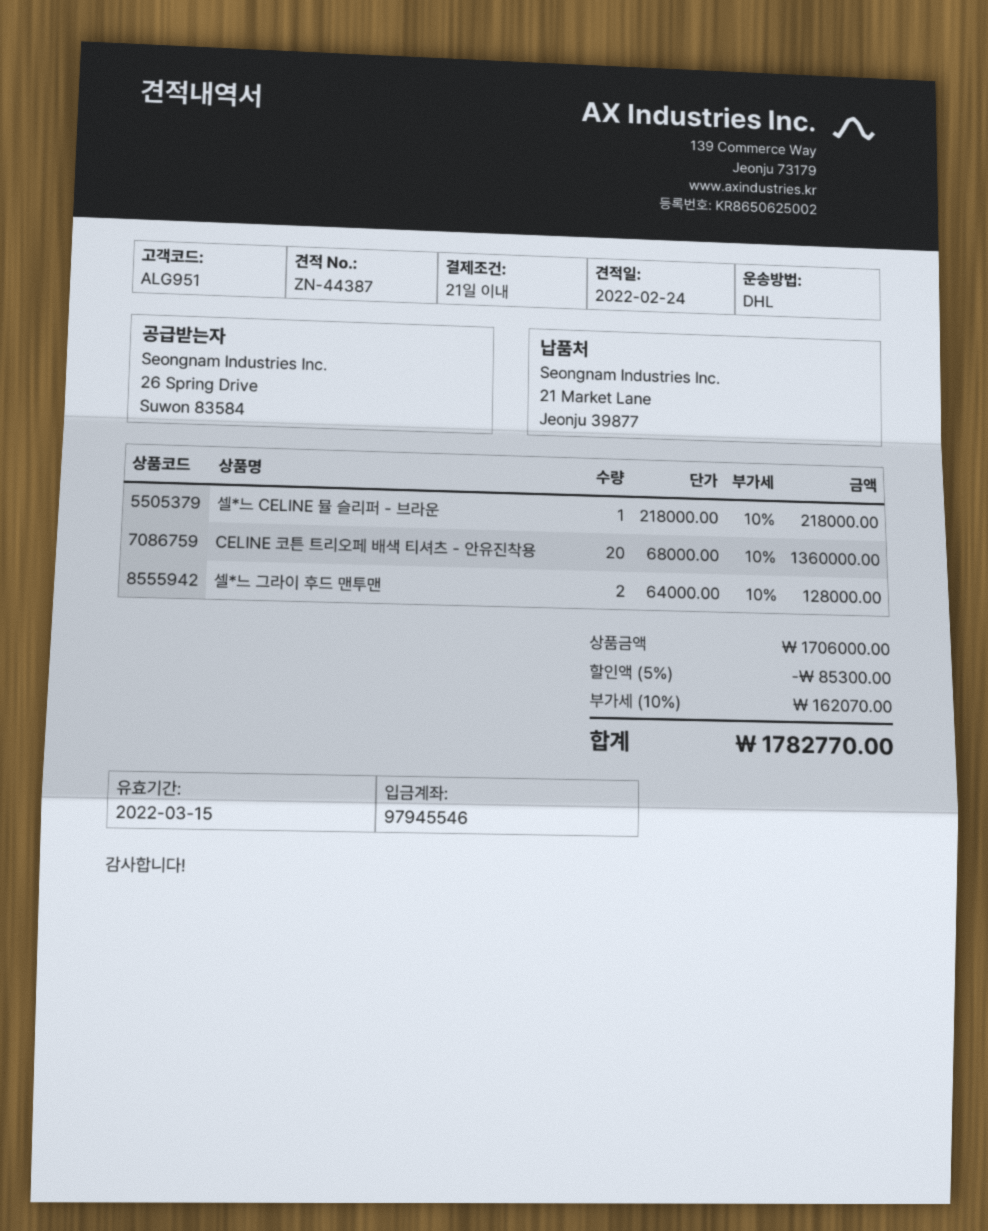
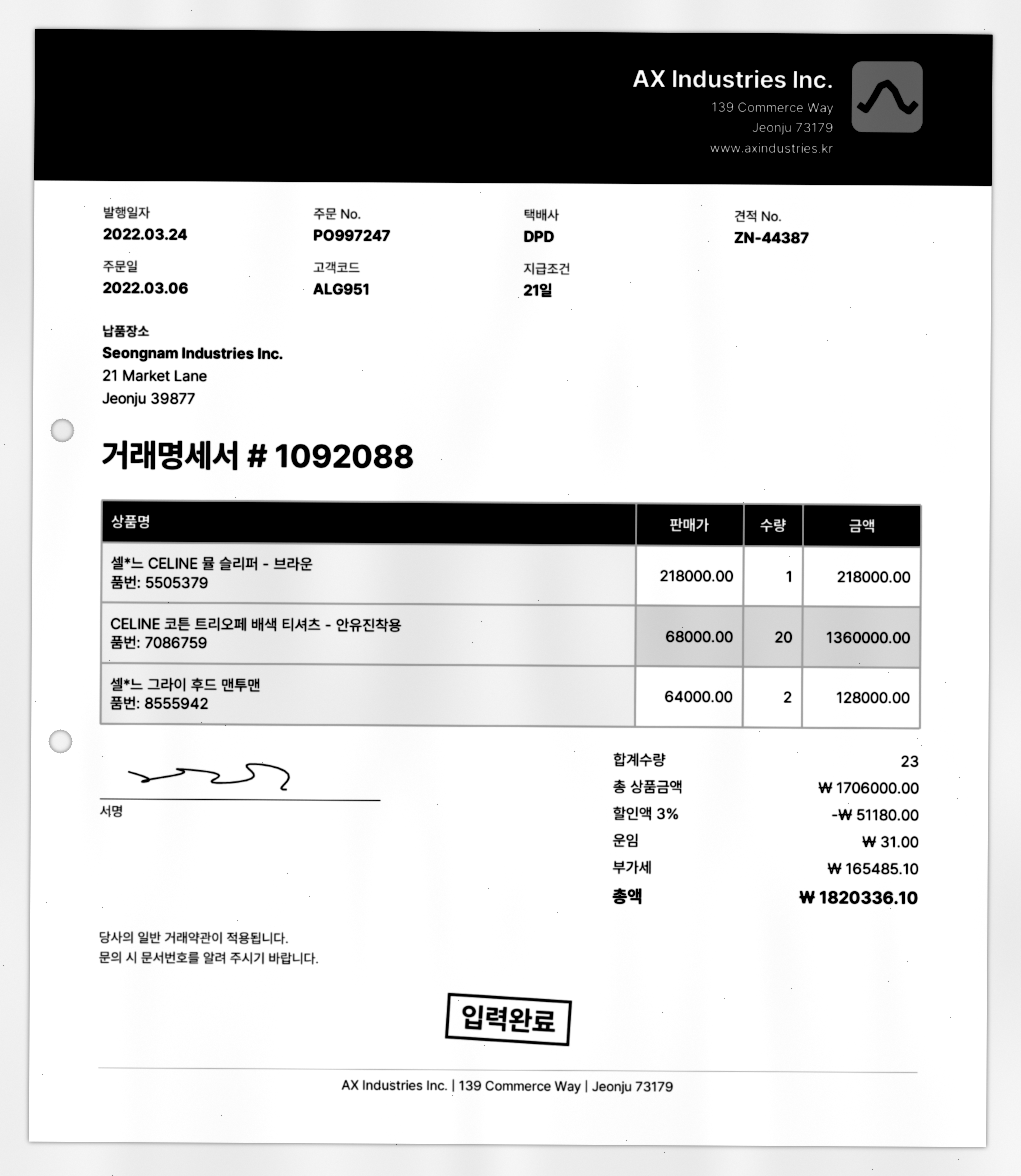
shipping method: DHL -> DPD
discount: 5% = 85300.00 -> 3% = 51180.00
shipping: none -> 31.00
tax: 162070.00 -> 165485.10
total: 1782770.00 -> 1820336.10

